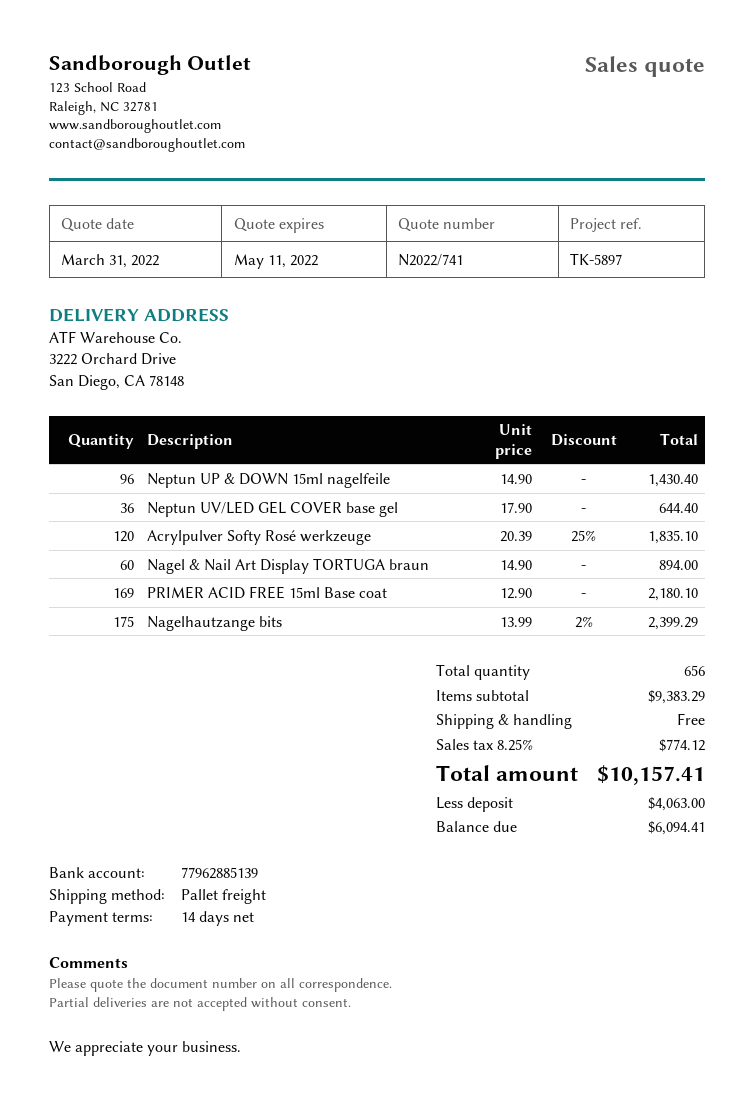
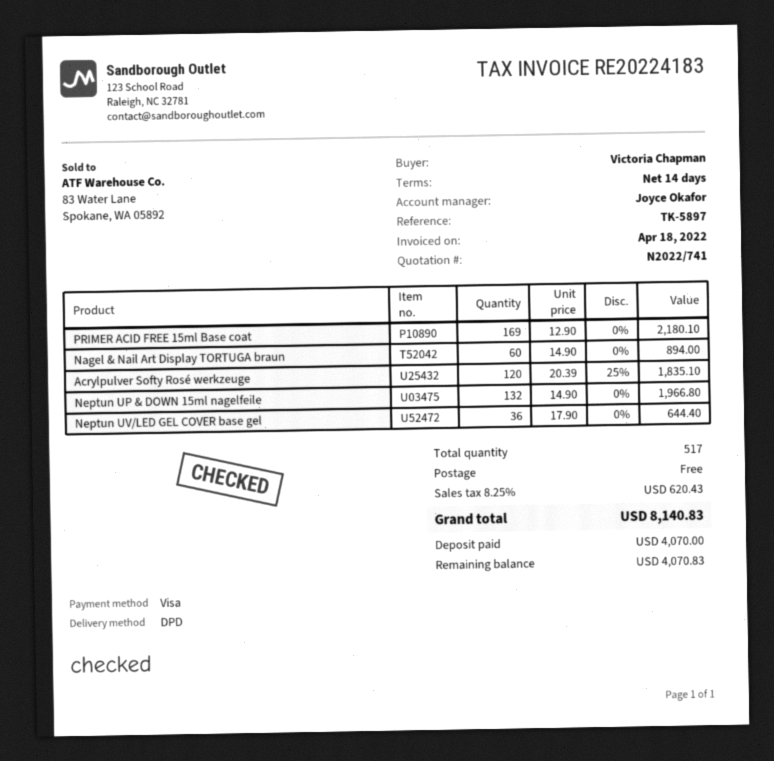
shipping method: pallet freight -> DPD
Neptun UP & DOWN 15ml nagelfeile: 96 x 14.90 = 1430.40 -> 132 x 14.90 = 1966.80
Nagelhautzange bits: 175 x 13.99 - 2% = 2399.29 -> none
total quantity: 656 -> 517
tax: 8.25% = 774.12 -> 8.25% = 620.43
total: 10157.41 -> 8140.83
deposit: 4063.00 -> 4070.00
balance: 6094.41 -> 4070.83

